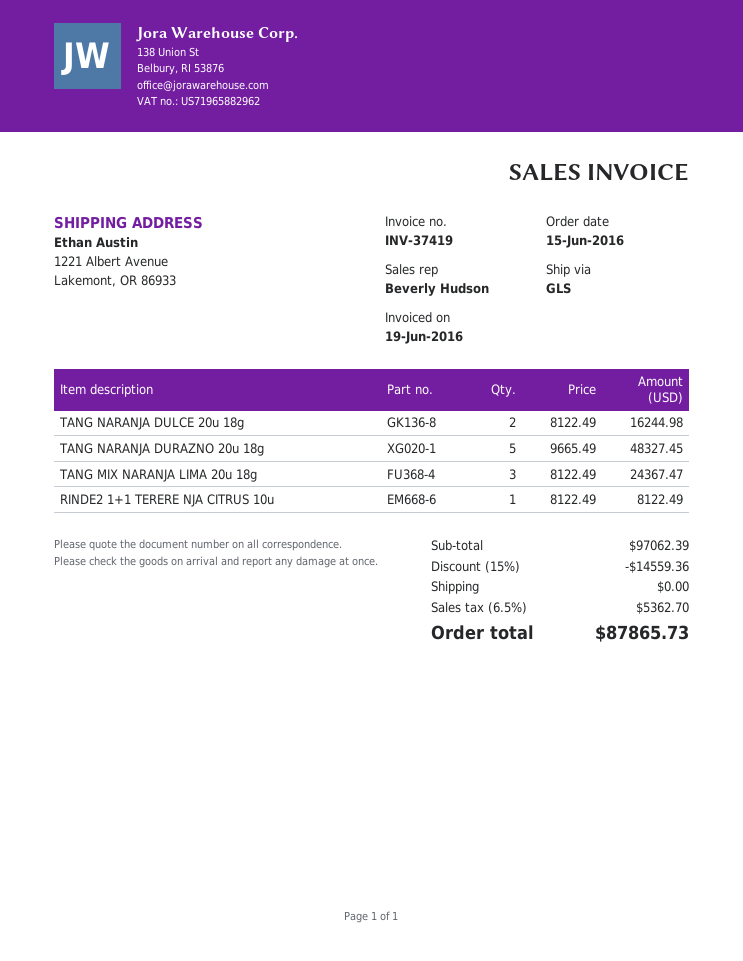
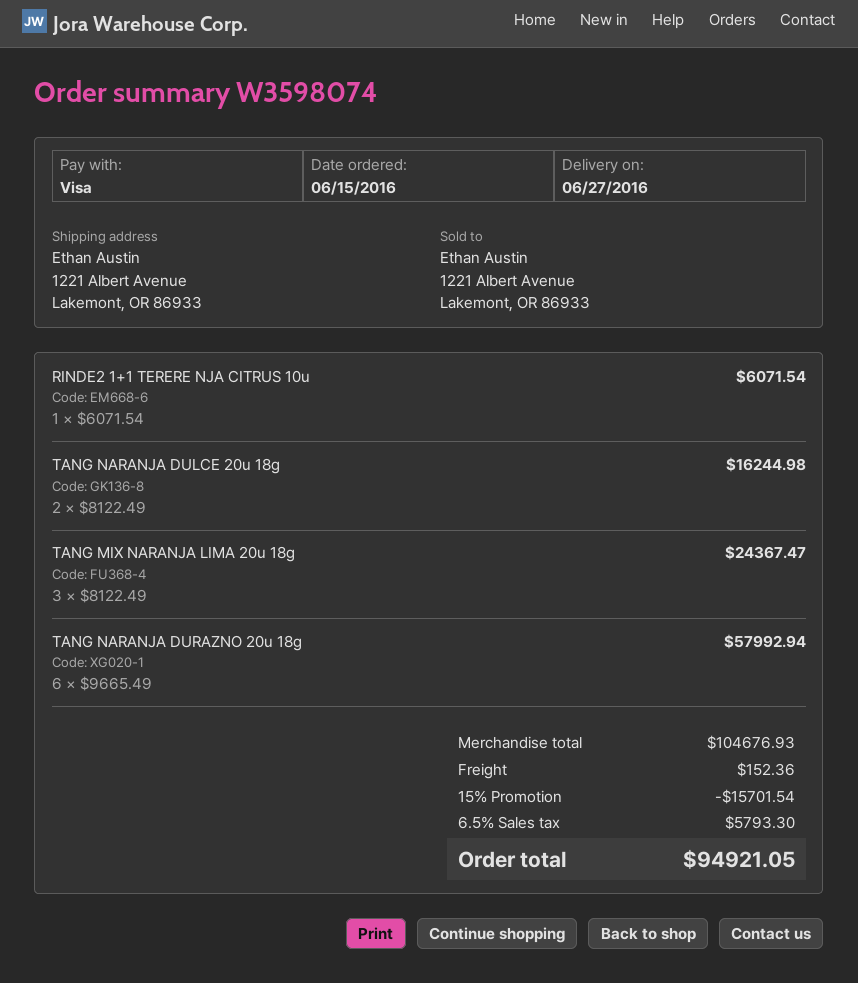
TANG NARANJA DURAZNO 20u 18g: 5 x 9665.49 = 48327.45 -> 6 x 9665.49 = 57992.94
RINDE2 1+1 TERERE NJA CITRUS 10u: 1 x 8122.49 = 8122.49 -> 1 x 6071.54 = 6071.54
subtotal: 97062.39 -> 104676.93
discount: 15% = 14559.36 -> 15% = 15701.54
shipping: 0.00 -> 152.36
tax: 6.5% = 5362.70 -> 6.5% = 5793.30
total: 87865.73 -> 94921.05

